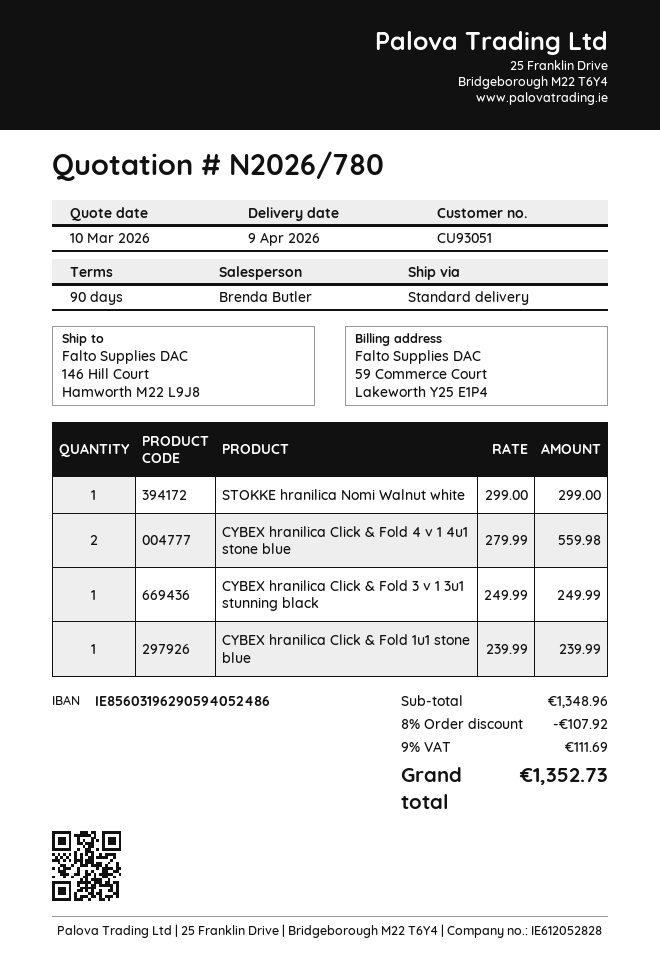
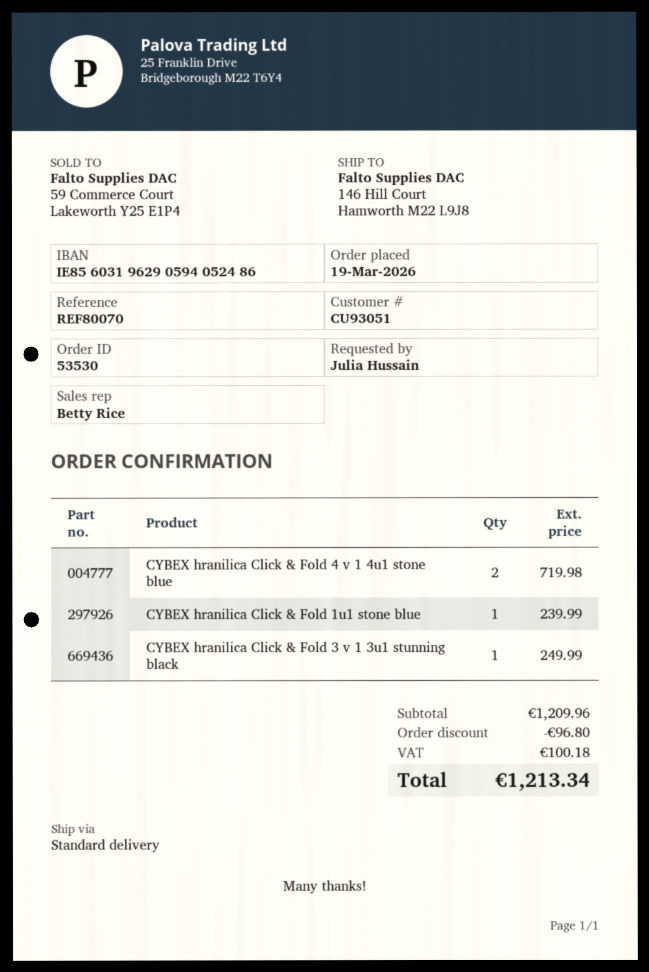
sales rep: Brenda Butler -> Betty Rice
STOKKE hranilica Nomi Walnut white: 1 for 299.00 -> none
CYBEX hranilica Click & Fold 4 v 1 4u1 stone blue: 2 for 559.98 -> 2 for 719.98
subtotal: 1348.96 -> 1209.96
discount: 107.92 -> 96.80
tax: 111.69 -> 100.18
total: 1352.73 -> 1213.34

